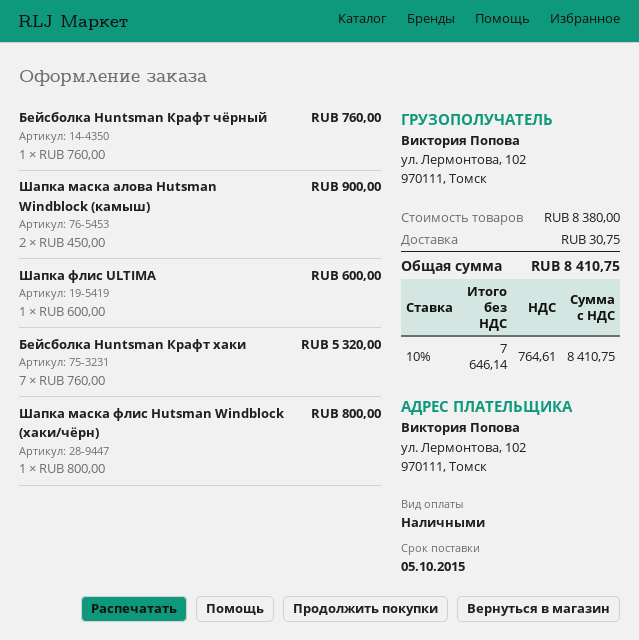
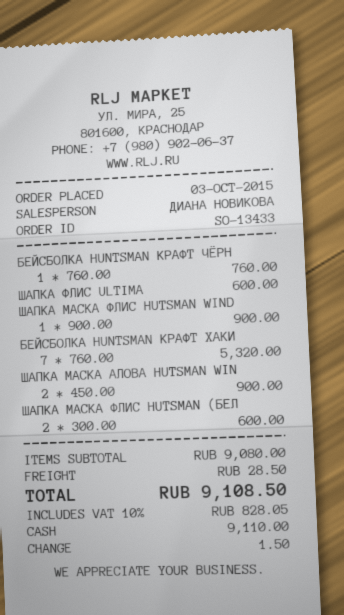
Шапка маска флис Hutsman Windblock (хаки/чёрн): 1 x 800.00 = 800.00 -> 1 x 900.00 = 900.00
ШАПКА МАСКА ФЛИС HUTSMAN (БЕЛ: none -> 2 x 300.00 = 600.00
subtotal: 8380.00 -> 9080.00
shipping: 30.75 -> 28.50
tax: 10% = 764.61 -> 10% = 828.05
total: 8410.75 -> 9108.50

